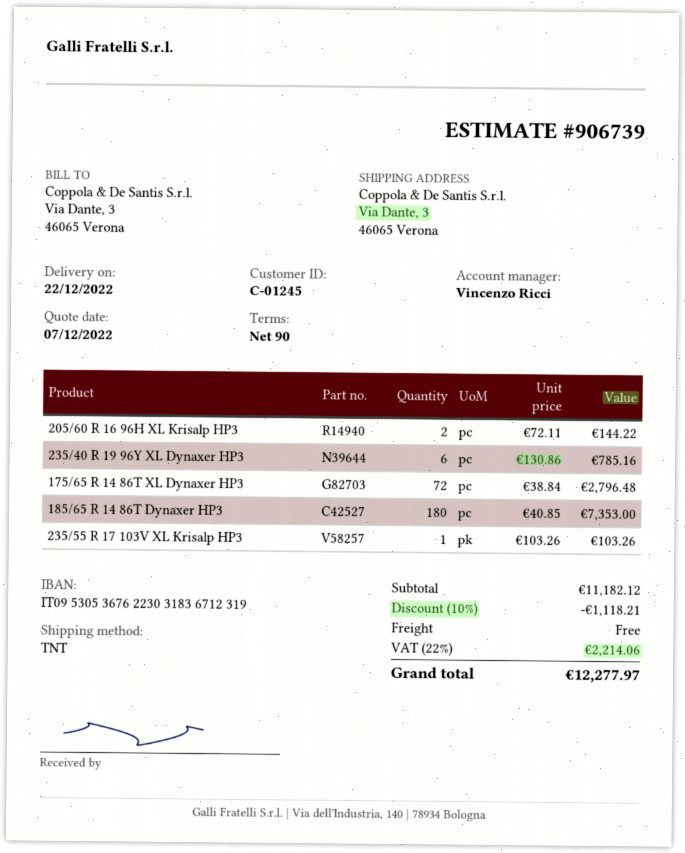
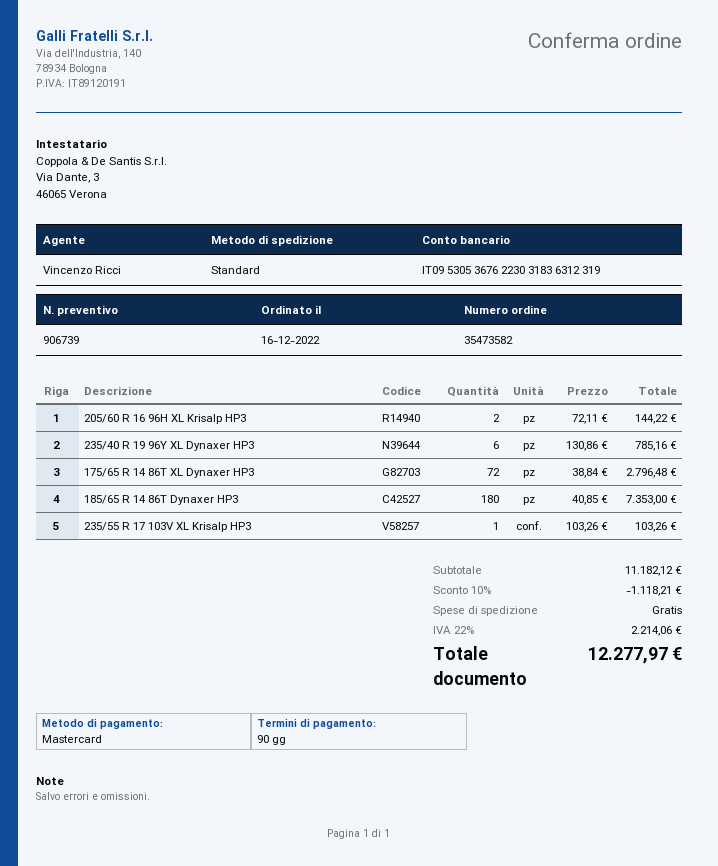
bank account: IT0953053676223031836712319 -> IT0953053676223031836312319
shipping method: TNT -> standard

